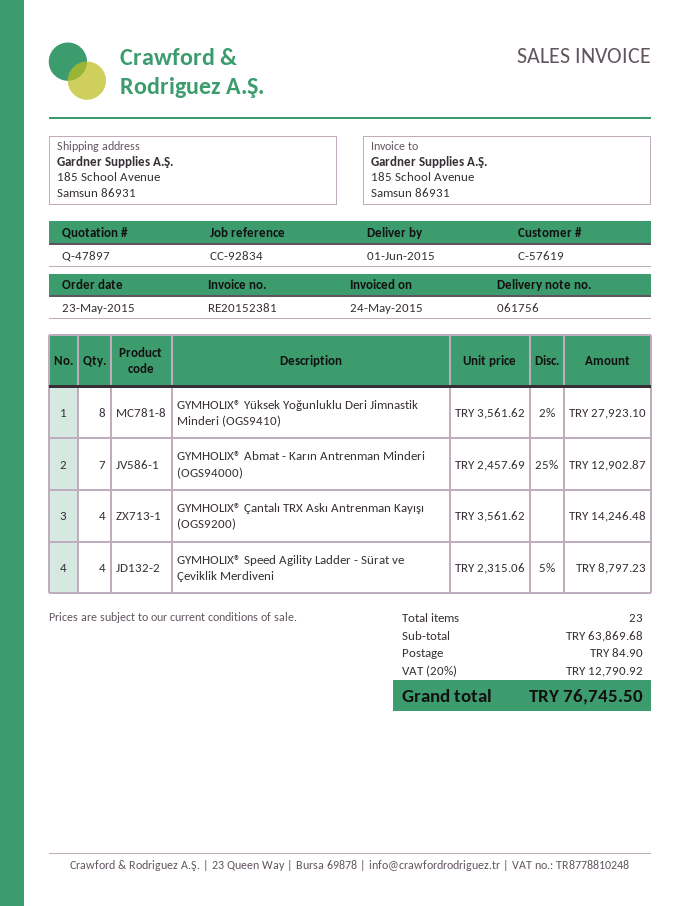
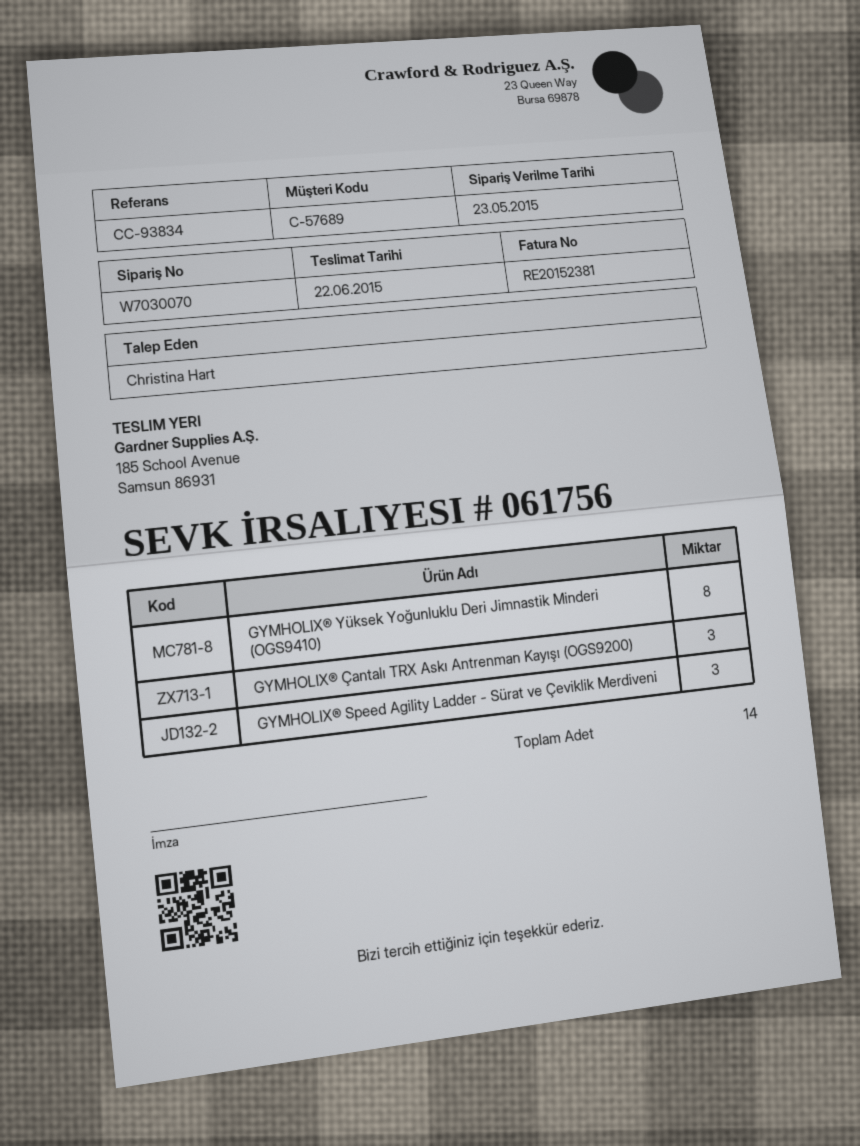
delivery date: 2015-06-01 -> 2015-06-22
customer number: C-57619 -> C-57689
reference: CC-92834 -> CC-93834
GYMHOLIX® Abmat - Karın Antrenman Minderi (OGS94000): 7 -> none
GYMHOLIX® Çantalı TRX Askı Antrenman Kayışı (OGS9200): 4 -> 3
GYMHOLIX® Speed Agility Ladder - Sürat ve Çeviklik Merdiveni: 4 -> 3
total quantity: 23 -> 14

